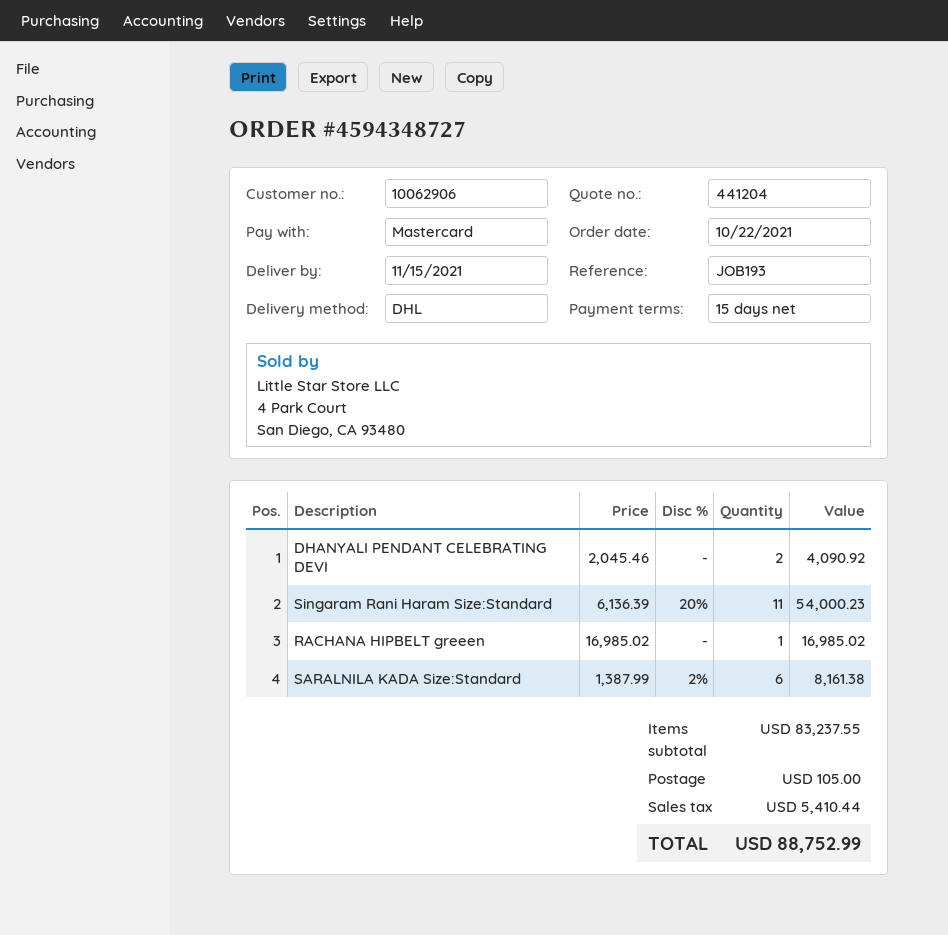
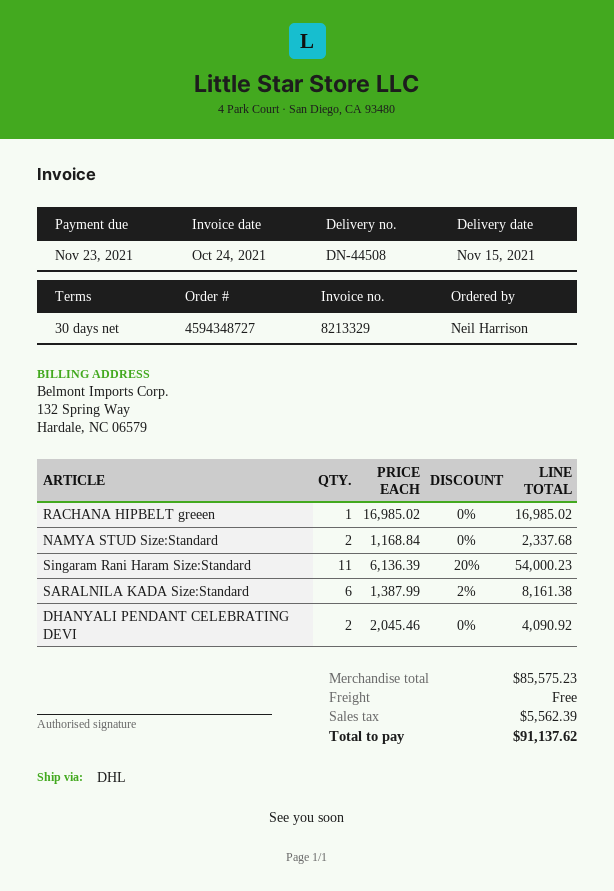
payment terms: 15 days -> 30 days
NAMYA STUD Size:Standard: none -> 2 x 1168.84 = 2337.68
subtotal: 83237.55 -> 85575.23
shipping: 105.00 -> 0.00
tax: 5410.44 -> 5562.39
total: 88752.99 -> 91137.62

